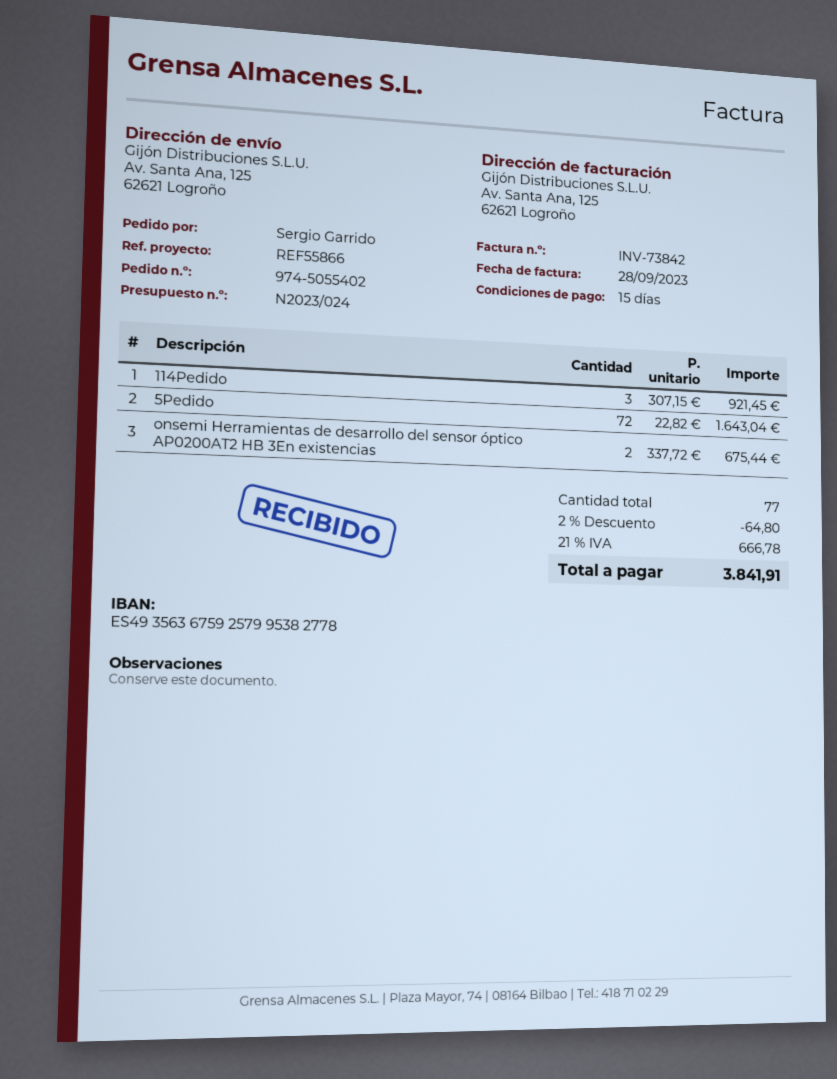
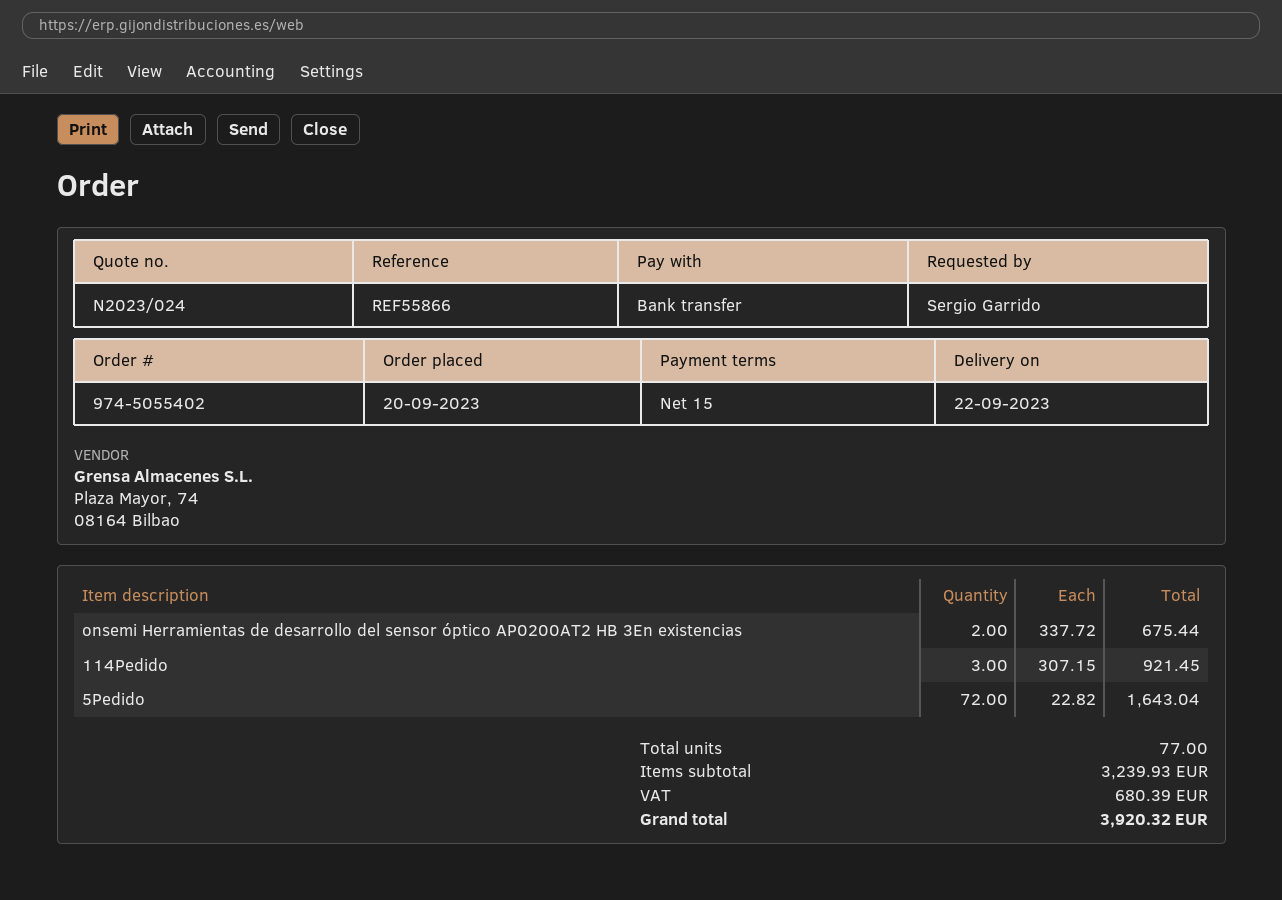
discount: 2% = 64.80 -> none
tax: 666.78 -> 680.39
total: 3841.91 -> 3920.32

